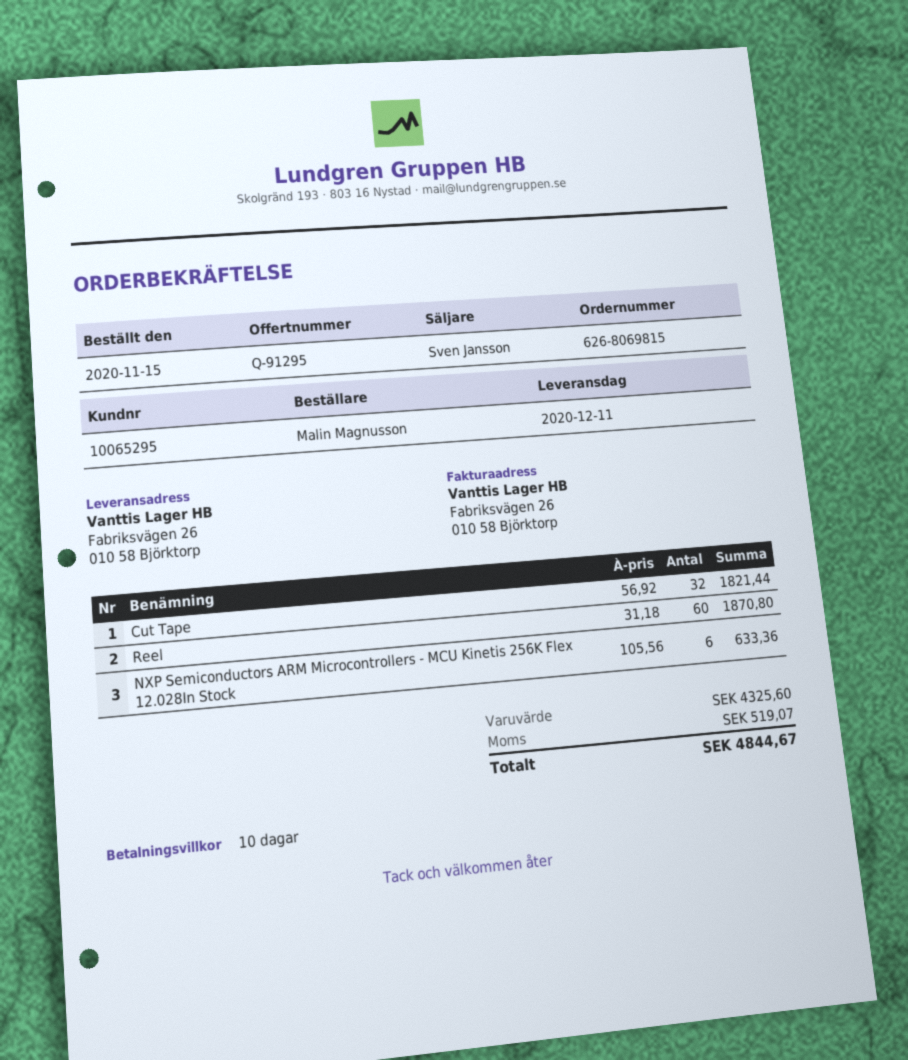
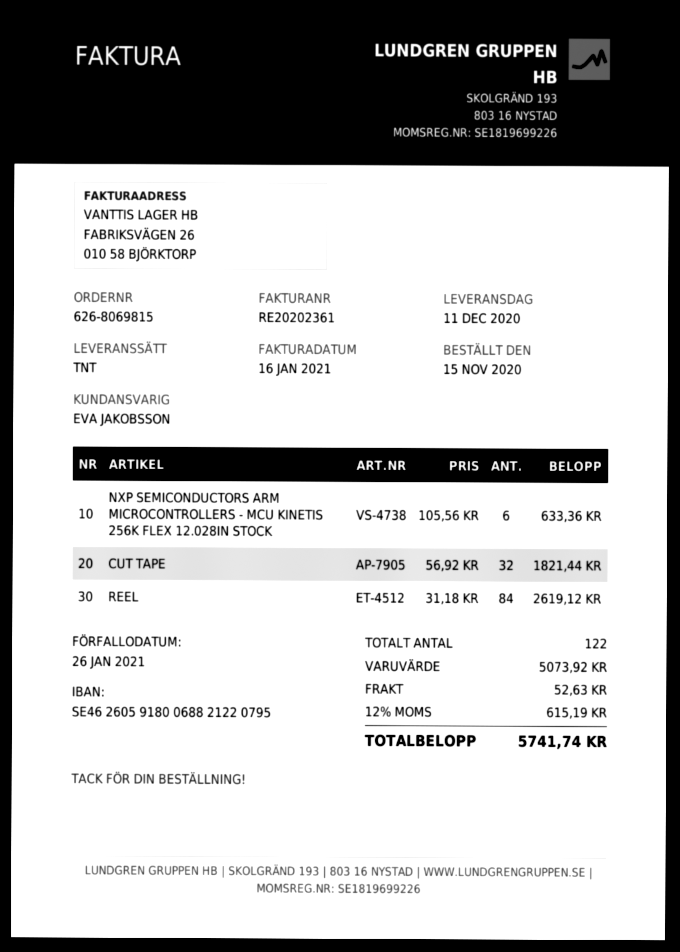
sales rep: Sven Jansson -> EVA JAKOBSSON
Reel: 60 x 31.18 = 1870.80 -> 84 x 31.18 = 2619.12
subtotal: 4325.60 -> 5073.92
shipping: none -> 52.63
tax: 519.07 -> 615.19
total: 4844.67 -> 5741.74

